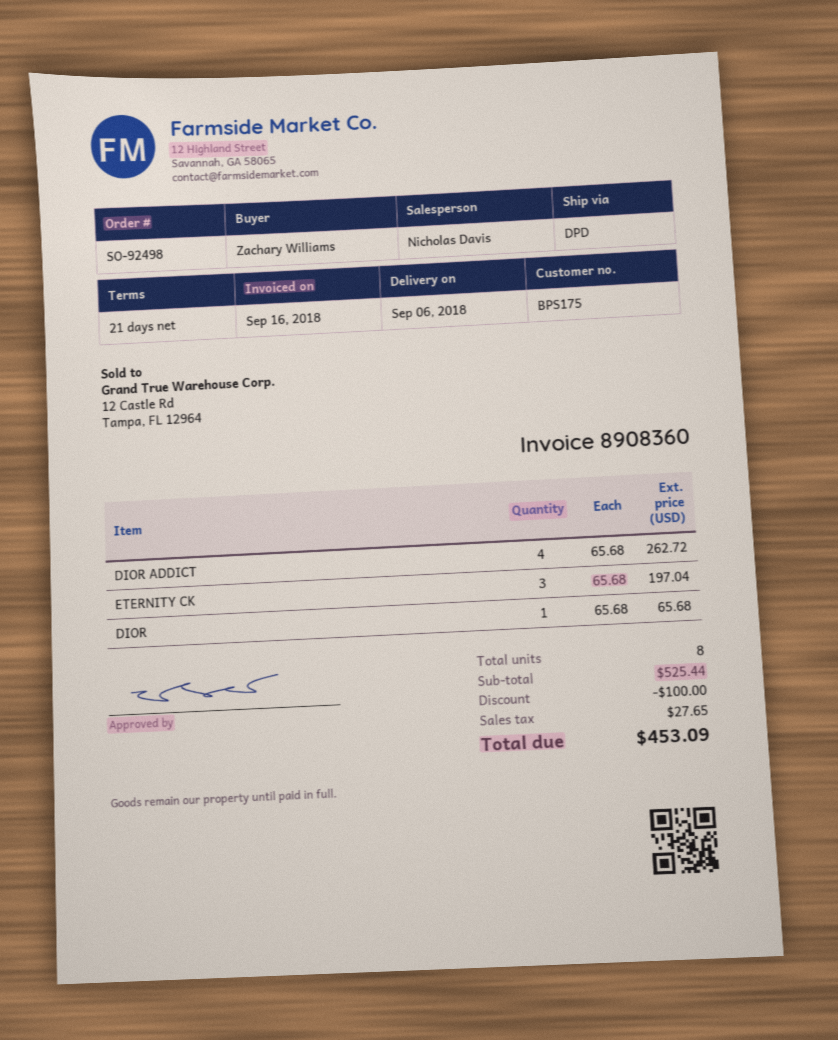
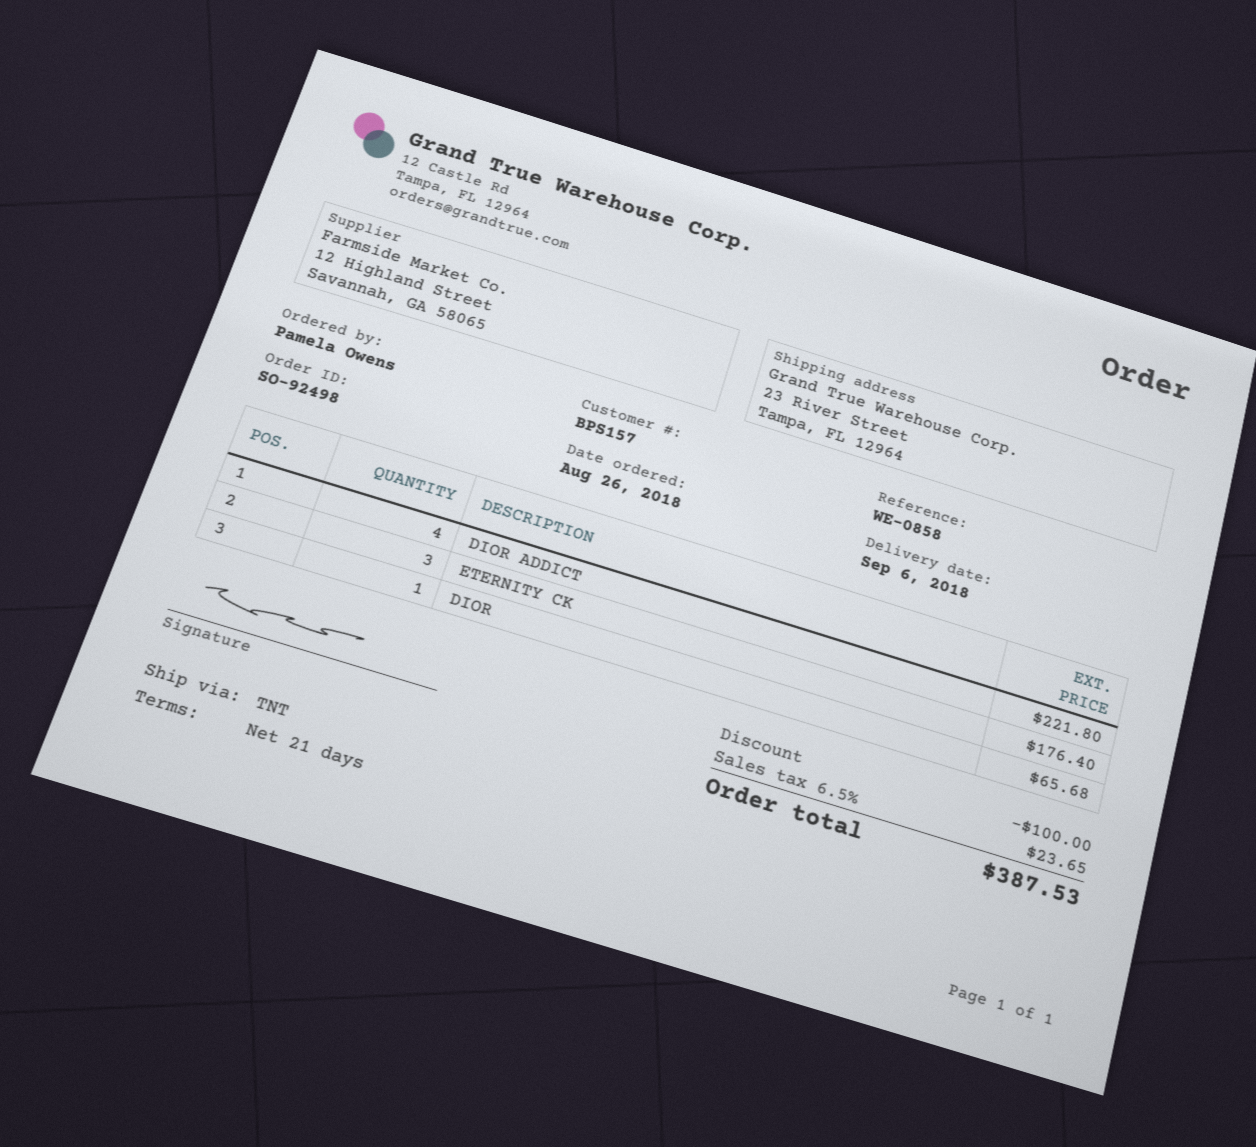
customer number: BPS175 -> BPS157
ordered by: Zachary Williams -> Pamela Owens
shipping method: DPD -> TNT
DIOR ADDICT: 4 for 262.72 -> 4 for 221.80
ETERNITY CK: 3 for 197.04 -> 3 for 176.40
tax: 27.65 -> 23.65
total: 453.09 -> 387.53

